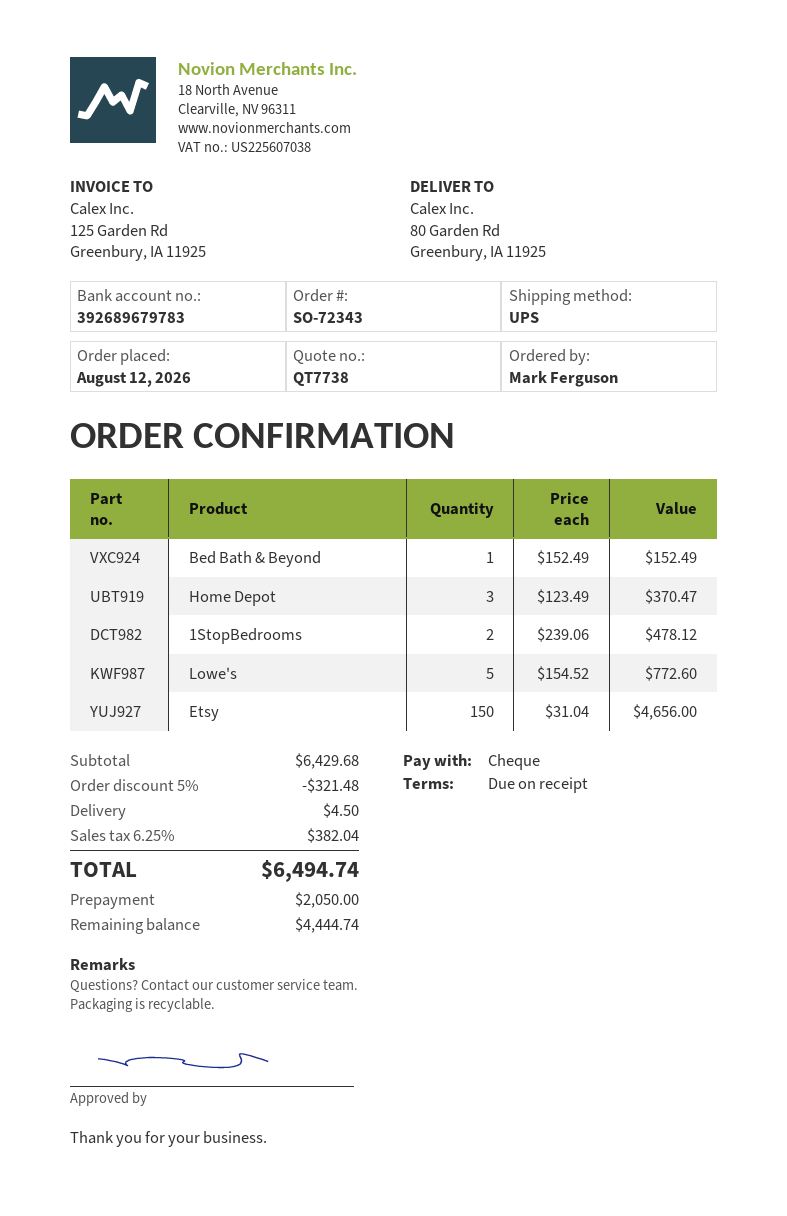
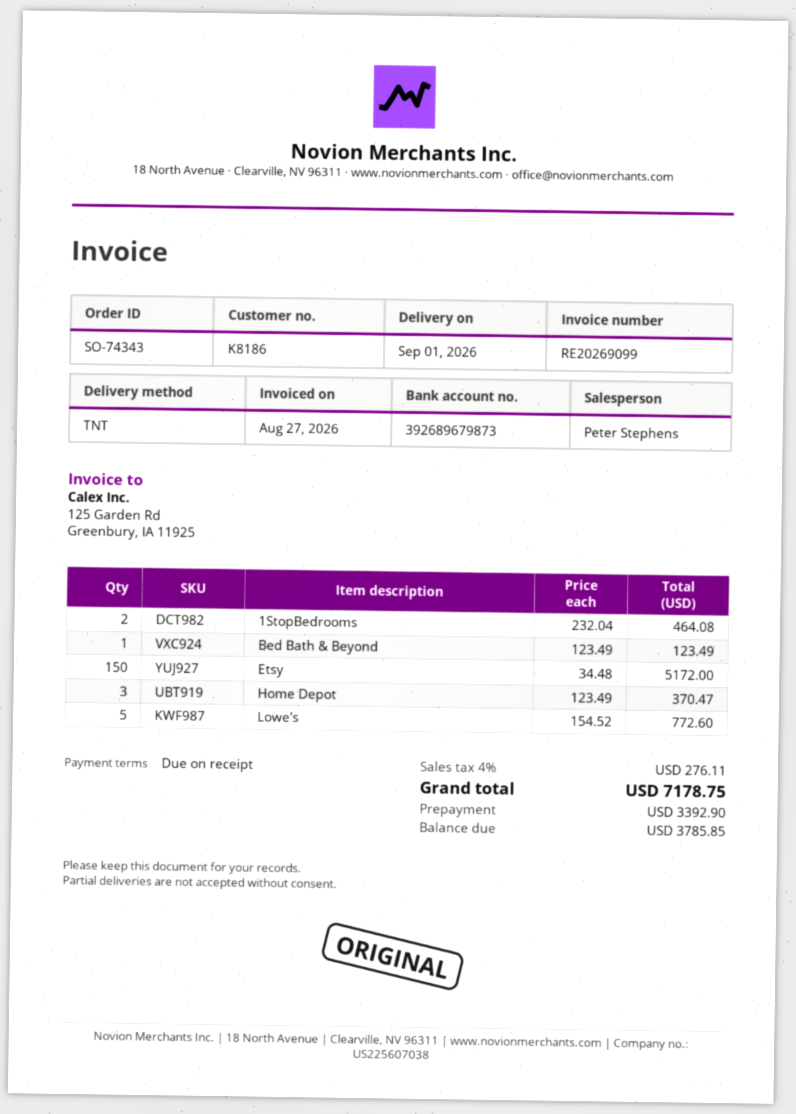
order number: SO-72343 -> SO-74343
bank account: 392689679783 -> 392689679873
shipping method: UPS -> TNT
Bed Bath & Beyond: 1 x 152.49 = 152.49 -> 1 x 123.49 = 123.49
1StopBedrooms: 2 x 239.06 = 478.12 -> 2 x 232.04 = 464.08
Etsy: 150 x 31.04 = 4656.00 -> 150 x 34.48 = 5172.00
discount: 5% = 321.48 -> none
shipping: 4.50 -> none
tax: 6.25% = 382.04 -> 4% = 276.11
total: 6494.74 -> 7178.75
deposit: 2050.00 -> 3392.90
balance: 4444.74 -> 3785.85

